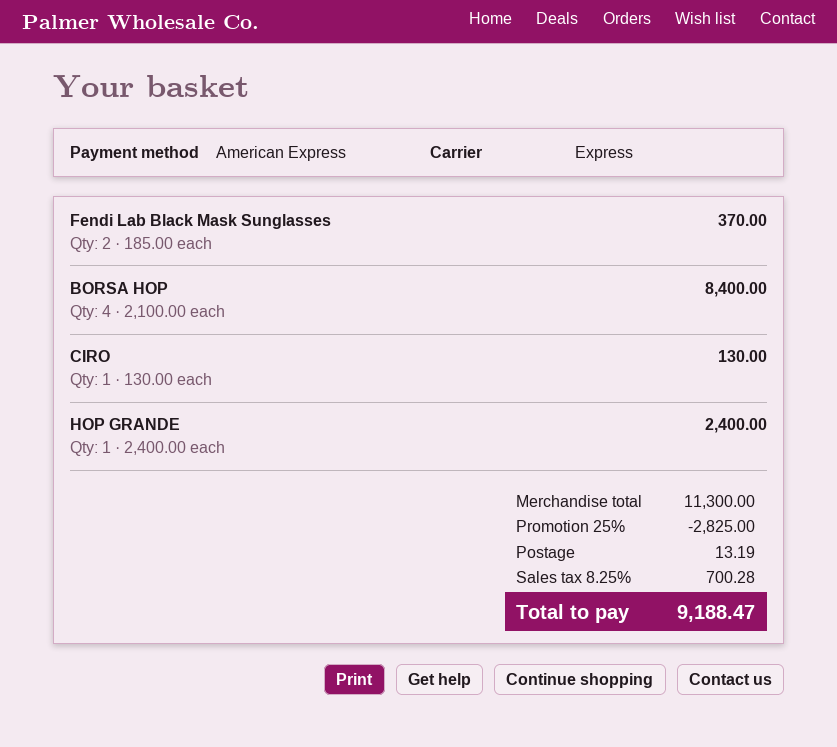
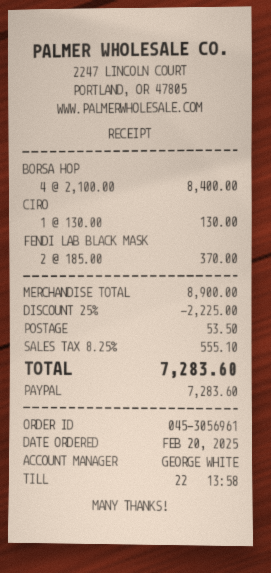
payment method: American Express -> PayPal
HOP GRANDE: 1 x 2400.00 = 2400.00 -> none
subtotal: 11300.00 -> 8900.00
discount: 25% = 2825.00 -> 25% = 2225.00
shipping: 13.19 -> 53.50
tax: 8.25% = 700.28 -> 8.25% = 555.10
total: 9188.47 -> 7283.60

